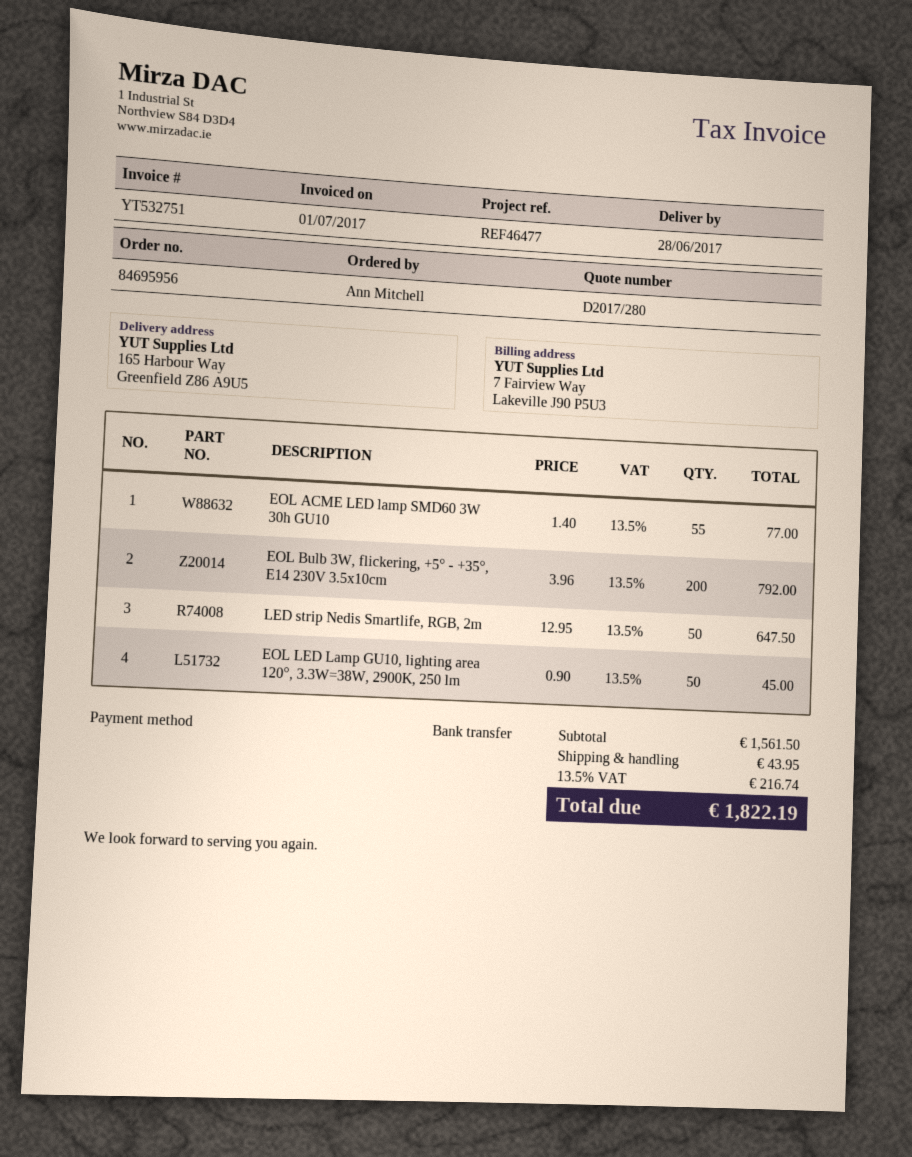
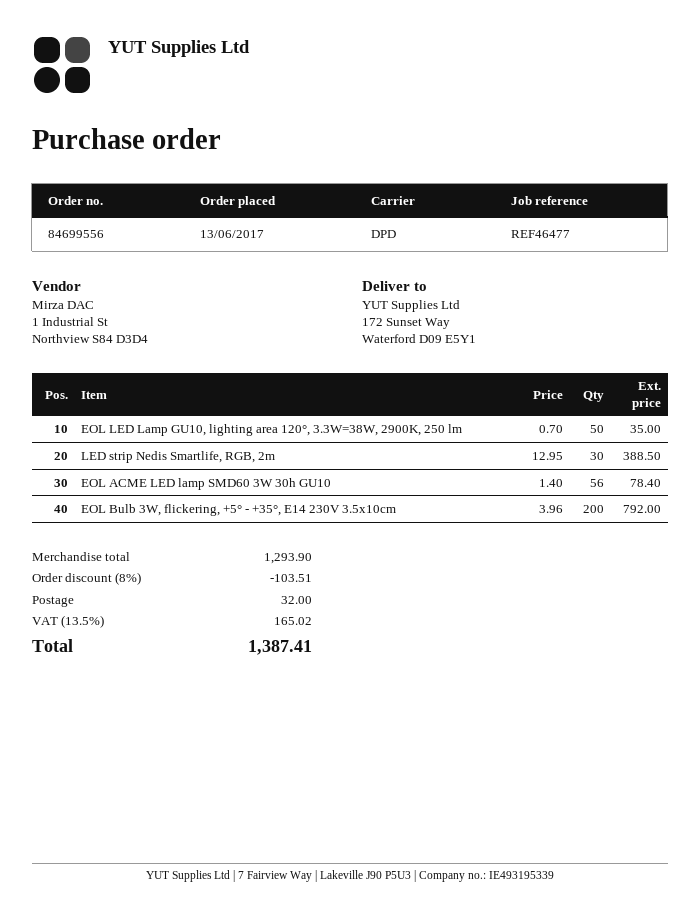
order number: 84695956 -> 84699556
ship to: 165 Harbour Way, Greenfield Z86 A9U5 -> 172 Sunset Way, Waterford D09 E5Y1
EOL ACME LED lamp SMD60 3W 30h GU10: 55 x 1.40 = 77.00 -> 56 x 1.40 = 78.40
LED strip Nedis Smartlife, RGB, 2m: 50 x 12.95 = 647.50 -> 30 x 12.95 = 388.50
EOL LED Lamp GU10, lighting area 120°, 3.3W=38W, 2900K, 250 lm: 50 x 0.90 = 45.00 -> 50 x 0.70 = 35.00
subtotal: 1561.50 -> 1293.90
discount: none -> 8% = 103.51
shipping: 43.95 -> 32.00
tax: 13.5% = 216.74 -> 13.5% = 165.02
total: 1822.19 -> 1387.41

